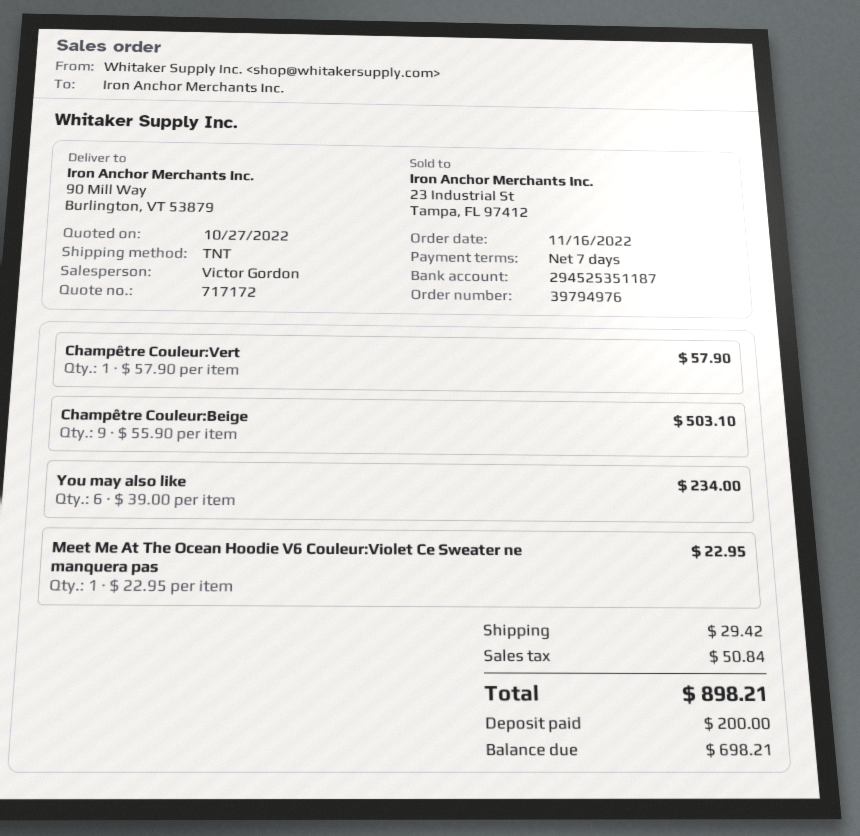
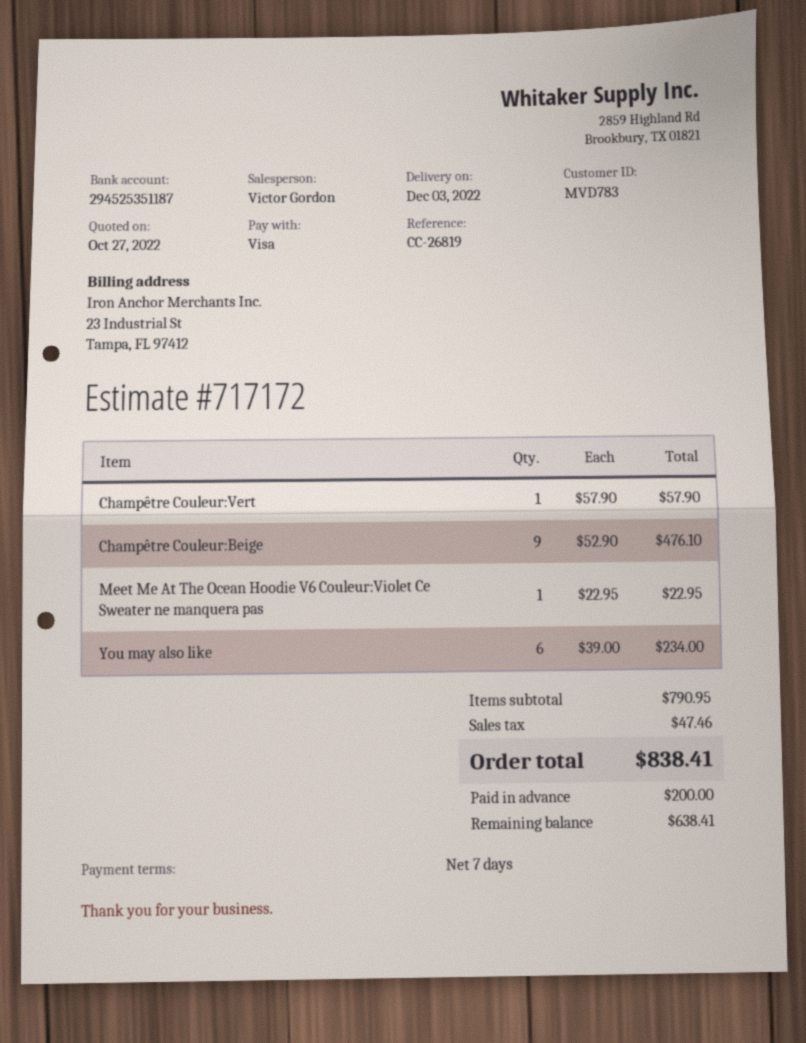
Champêtre Couleur:Beige: 9 x 55.90 = 503.10 -> 9 x 52.90 = 476.10
shipping: 29.42 -> none
tax: 50.84 -> 47.46
total: 898.21 -> 838.41
balance: 698.21 -> 638.41

